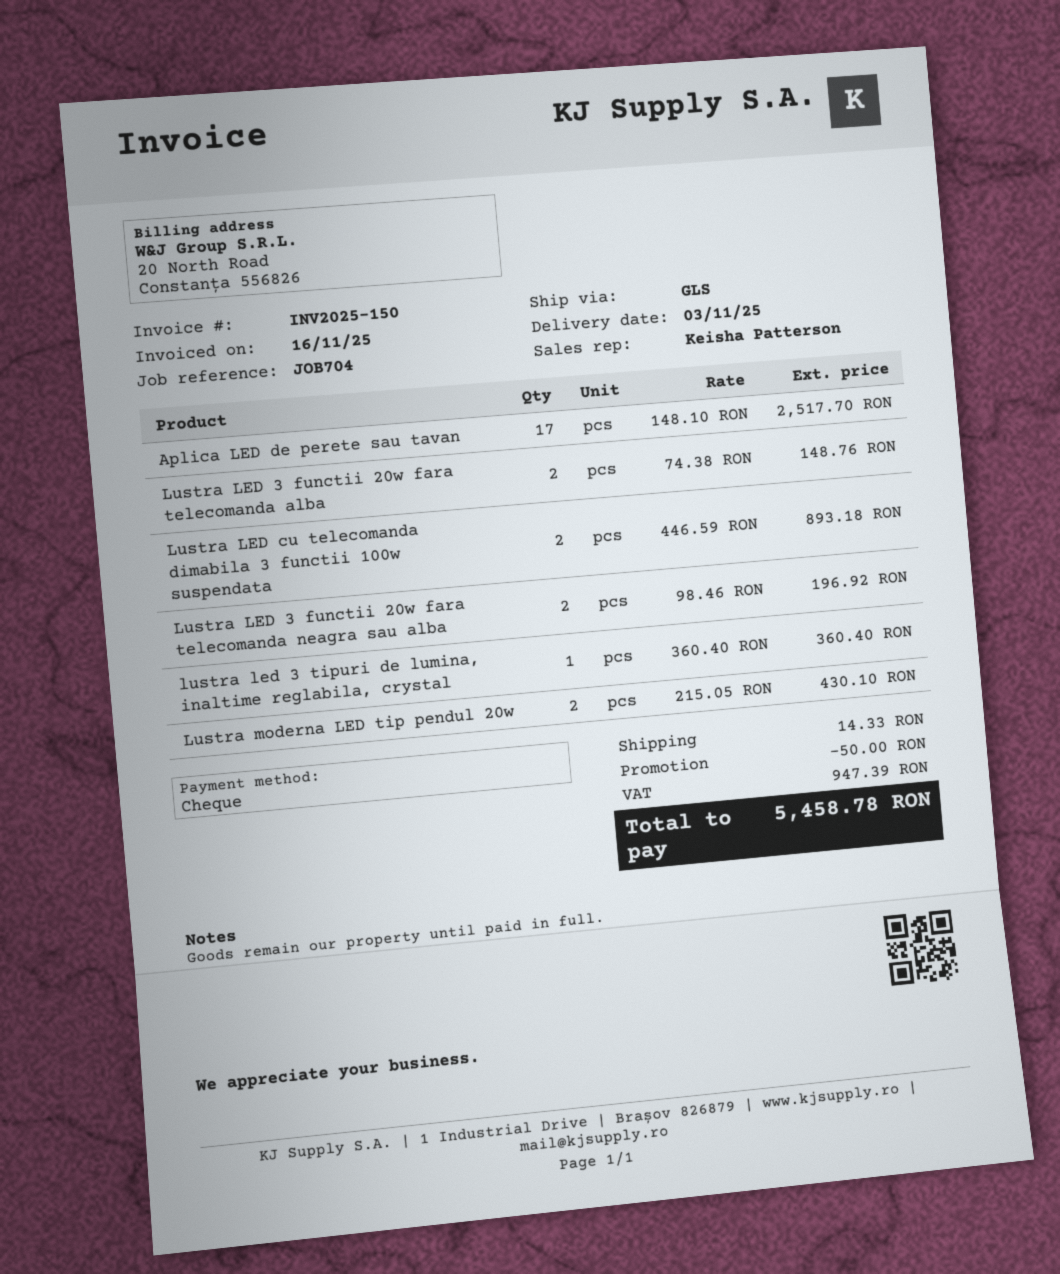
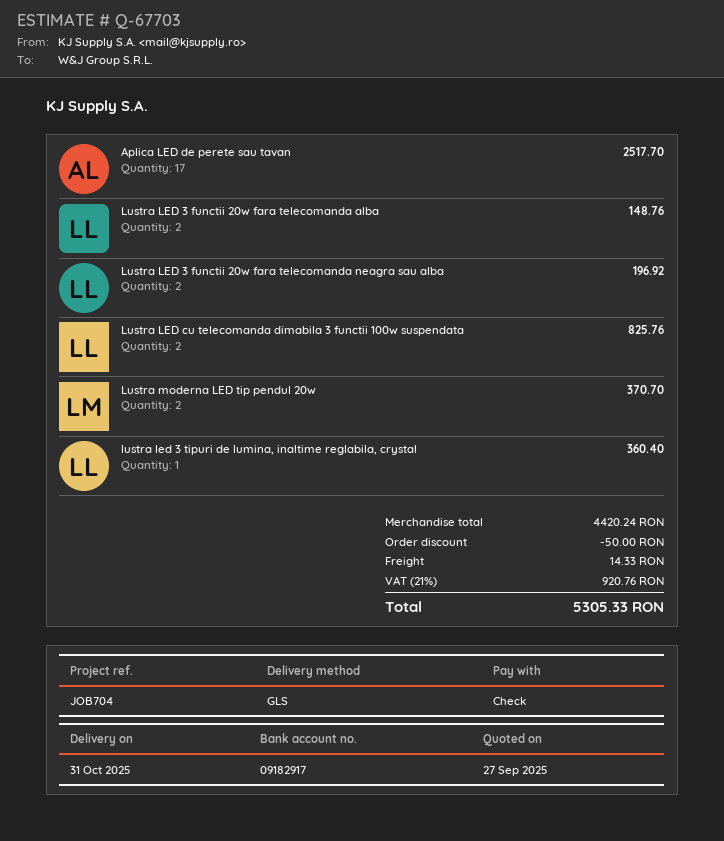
delivery date: 2025-11-03 -> 2025-10-31
Lustra LED cu telecomanda dimabila 3 functii 100w suspendata: 2 for 893.18 -> 2 for 825.76
Lustra moderna LED tip pendul 20w: 2 for 430.10 -> 2 for 370.70
tax: 947.39 -> 920.76
total: 5458.78 -> 5305.33

